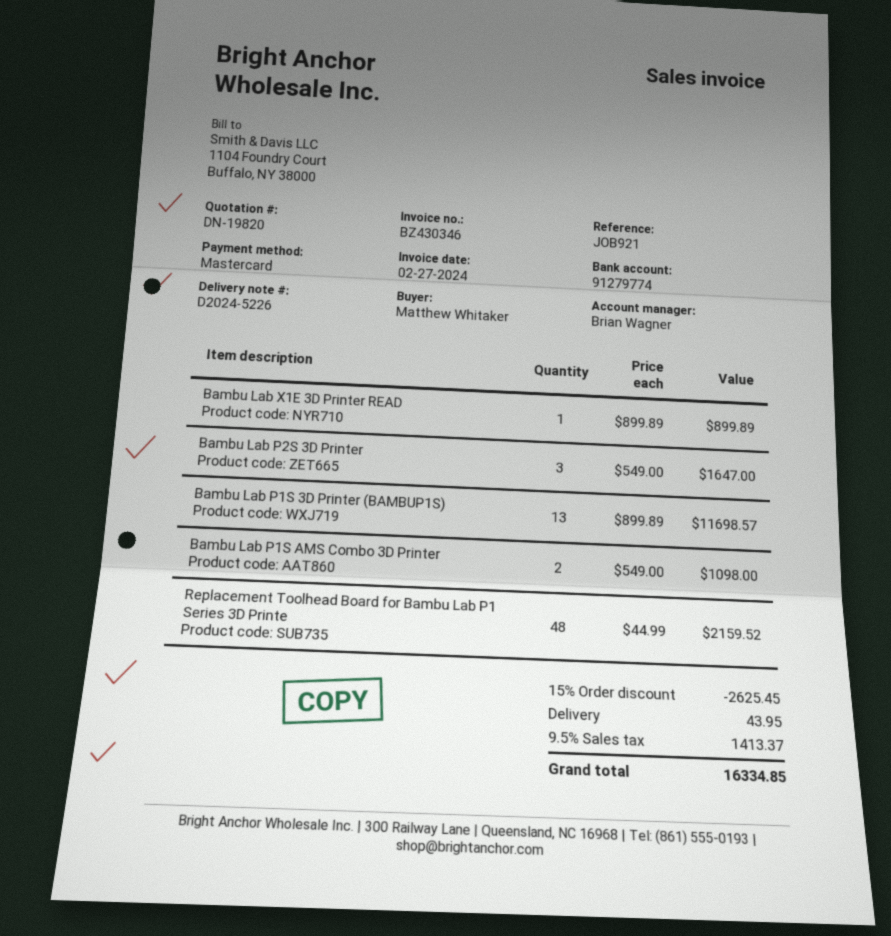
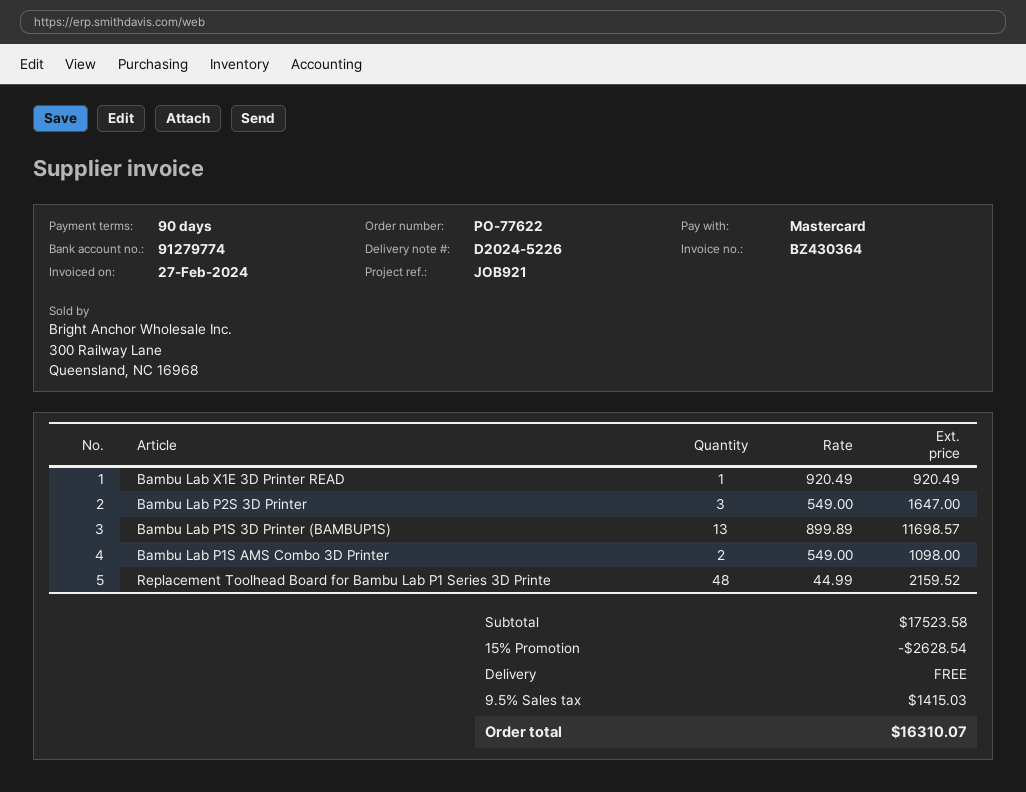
invoice number: BZ430346 -> BZ430364
Bambu Lab X1E 3D Printer READ: 1 x 899.89 = 899.89 -> 1 x 920.49 = 920.49
discount: 15% = 2625.45 -> 15% = 2628.54
shipping: 43.95 -> 0.00
tax: 9.5% = 1413.37 -> 9.5% = 1415.03
total: 16334.85 -> 16310.07

